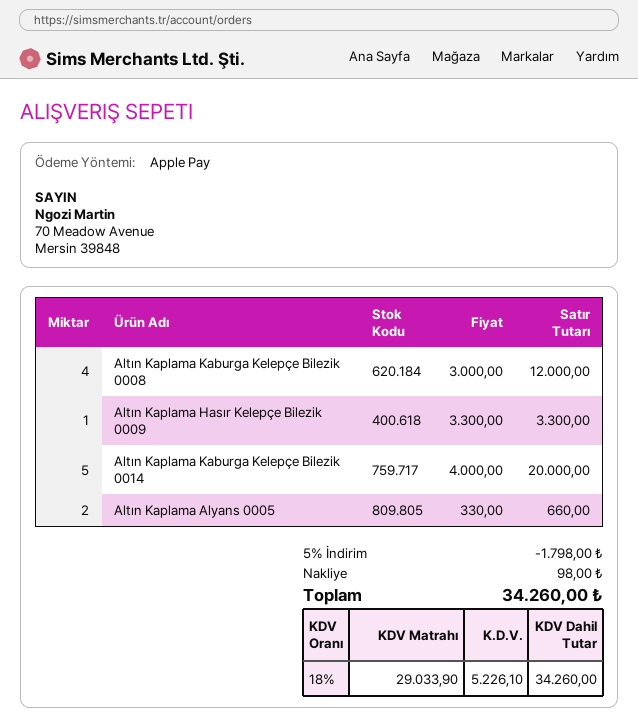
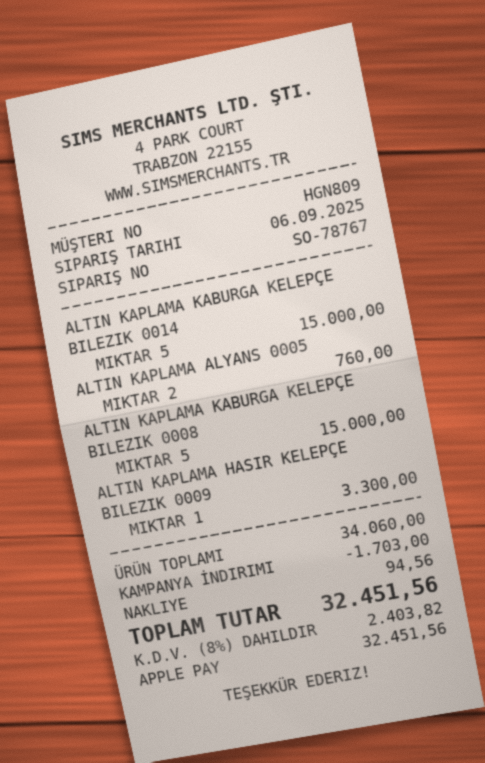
Altın Kaplama Kaburga Kelepçe Bilezik 0008: 4 for 12000.00 -> 5 for 15000.00
Altın Kaplama Kaburga Kelepçe Bilezik 0014: 5 for 20000.00 -> 5 for 15000.00
Altın Kaplama Alyans 0005: 2 for 660.00 -> 2 for 760.00
discount: 1798.00 -> 1703.00
shipping: 98.00 -> 94.56
tax: 18% = 5226.10 -> 8% = 2403.82
total: 34260.00 -> 32451.56

